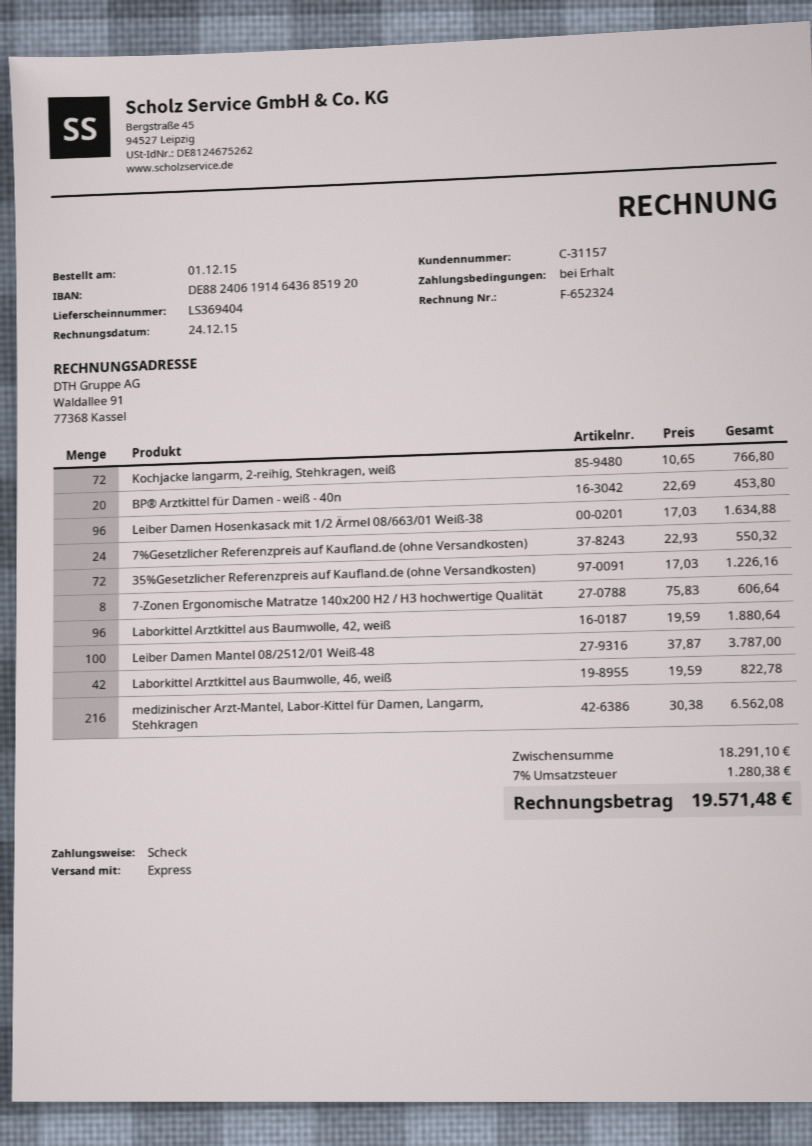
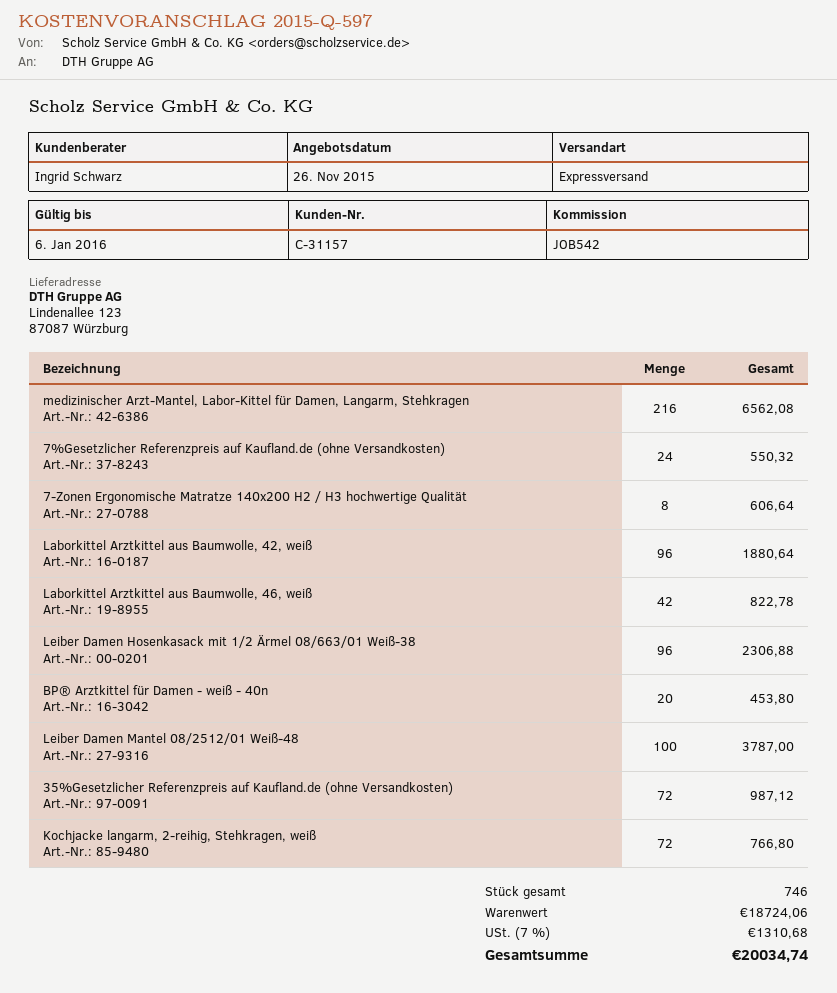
Leiber Damen Hosenkasack mit 1/2 Ärmel 08/663/01 Weiß-38: 96 for 1634.88 -> 96 for 2306.88
35%Gesetzlicher Referenzpreis auf Kaufland.de (ohne Versandkosten): 72 for 1226.16 -> 72 for 987.12
subtotal: 18291.10 -> 18724.06
tax: 7% = 1280.38 -> 7% = 1310.68
total: 19571.48 -> 20034.74

